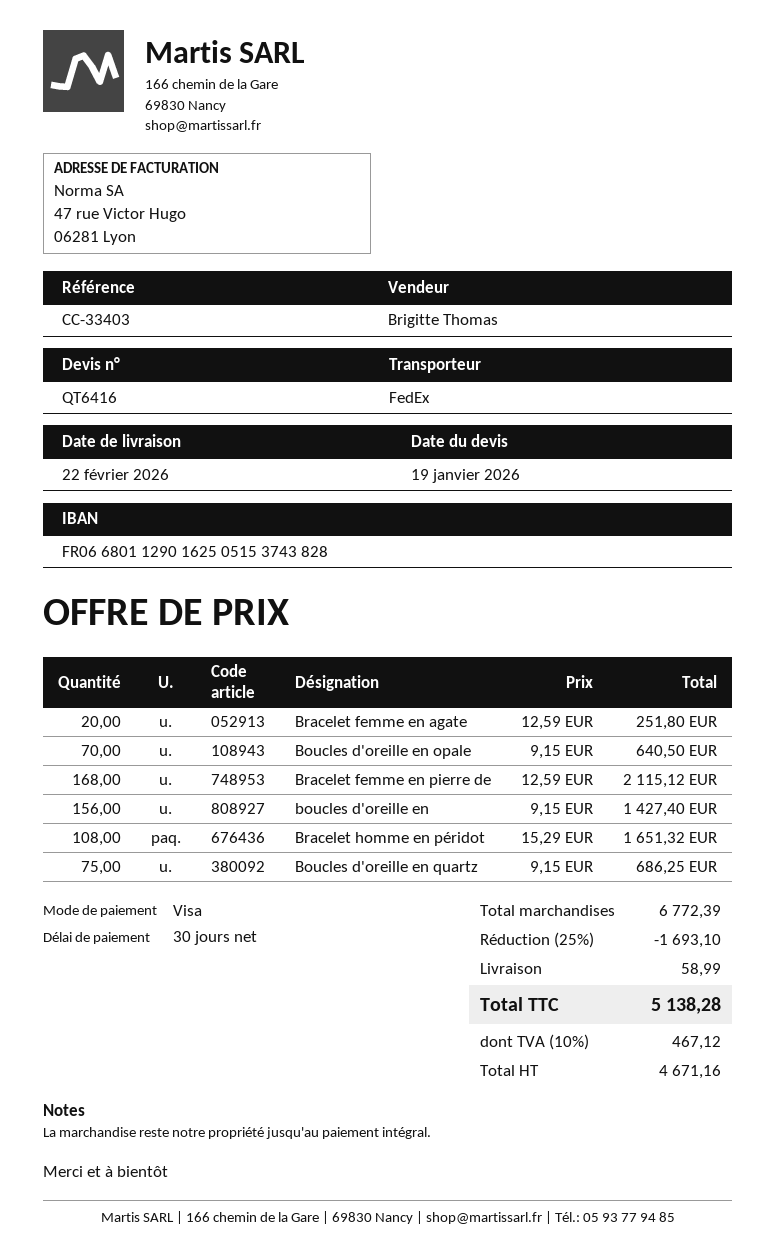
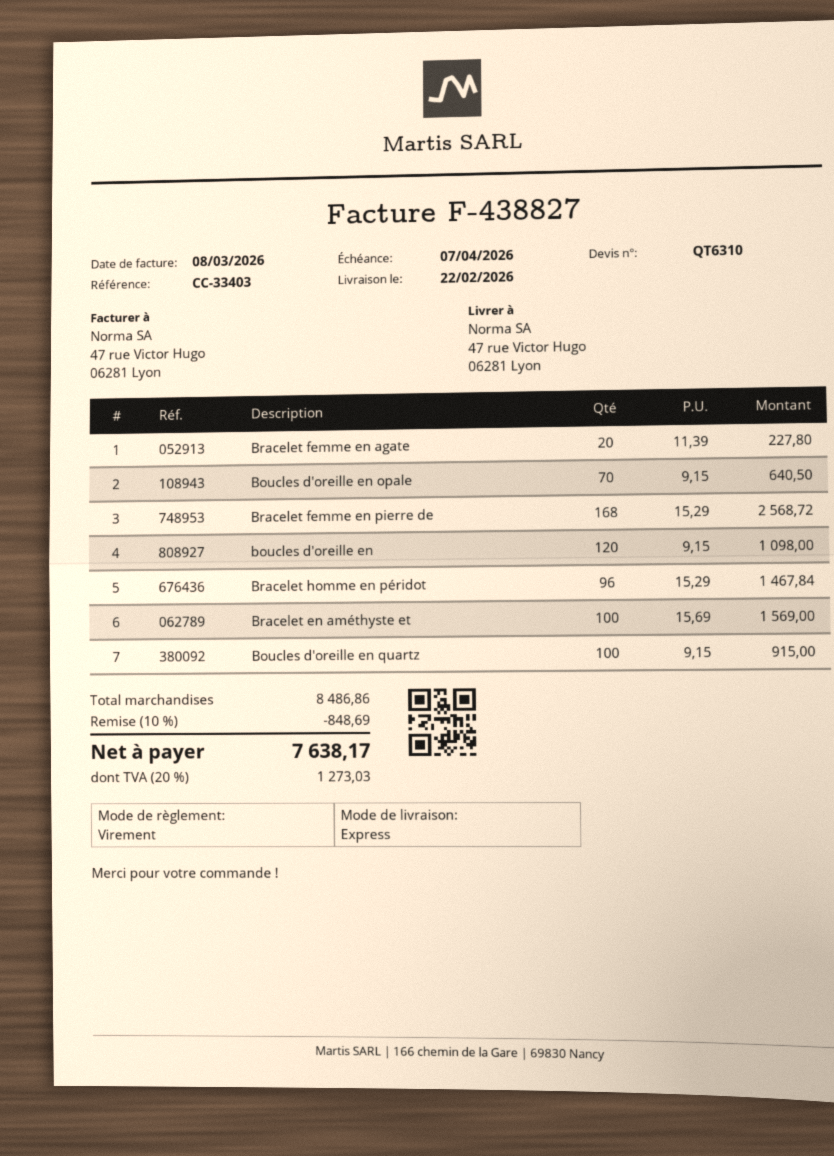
quote number: QT6416 -> QT6310
payment method: Visa -> bank transfer
shipping method: FedEx -> express
Bracelet femme en agate: 20 x 12.59 = 251.80 -> 20 x 11.39 = 227.80
Bracelet femme en pierre de: 168 x 12.59 = 2115.12 -> 168 x 15.29 = 2568.72
boucles d'oreille en: 156 x 9.15 = 1427.40 -> 120 x 9.15 = 1098.00
Bracelet homme en péridot: 108 x 15.29 = 1651.32 -> 96 x 15.29 = 1467.84
Boucles d'oreille en quartz: 75 x 9.15 = 686.25 -> 100 x 9.15 = 915.00
Bracelet en améthyste et: none -> 100 x 15.69 = 1569.00
subtotal: 6772.39 -> 8486.86
discount: 25% = 1693.10 -> 10% = 848.69
shipping: 58.99 -> none
tax: 10% = 467.12 -> 20% = 1273.03
total: 5138.28 -> 7638.17

